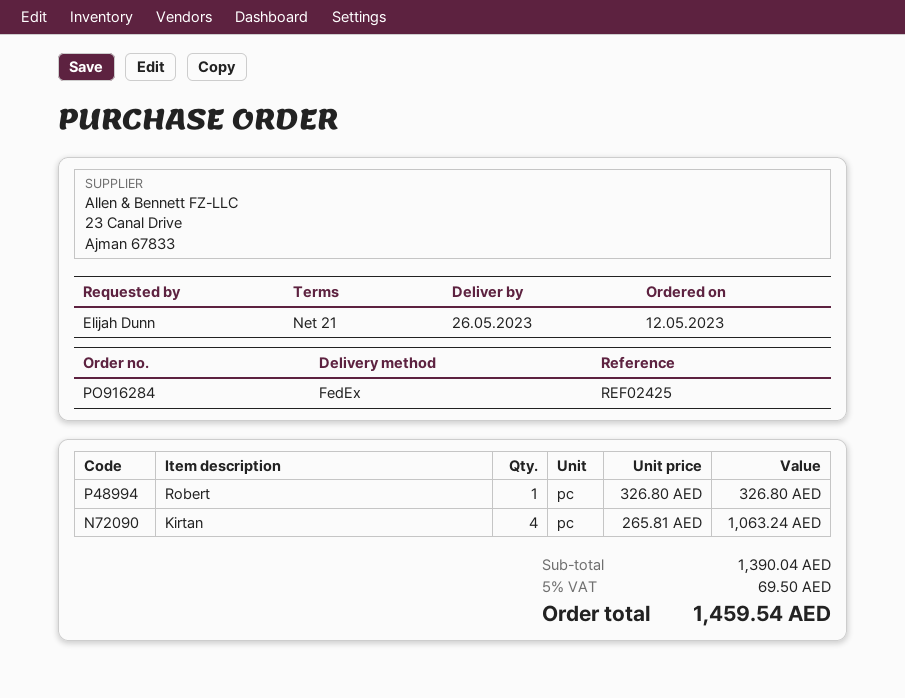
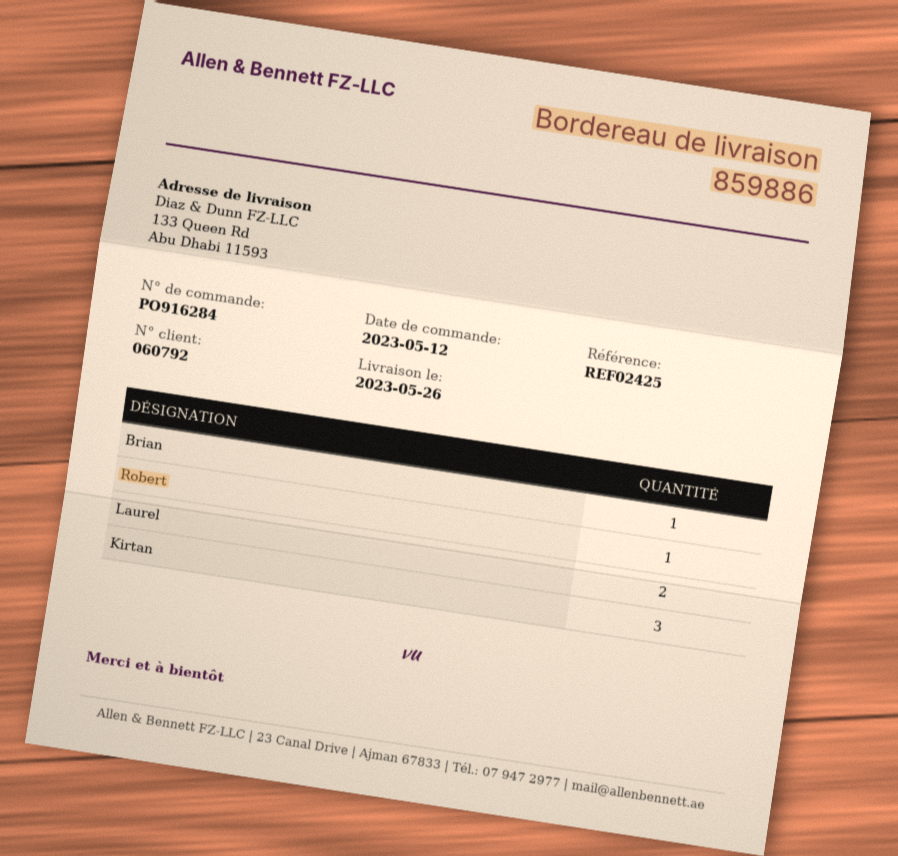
Kirtan: 4 -> 3
Brian: none -> 1
Laurel: none -> 2

